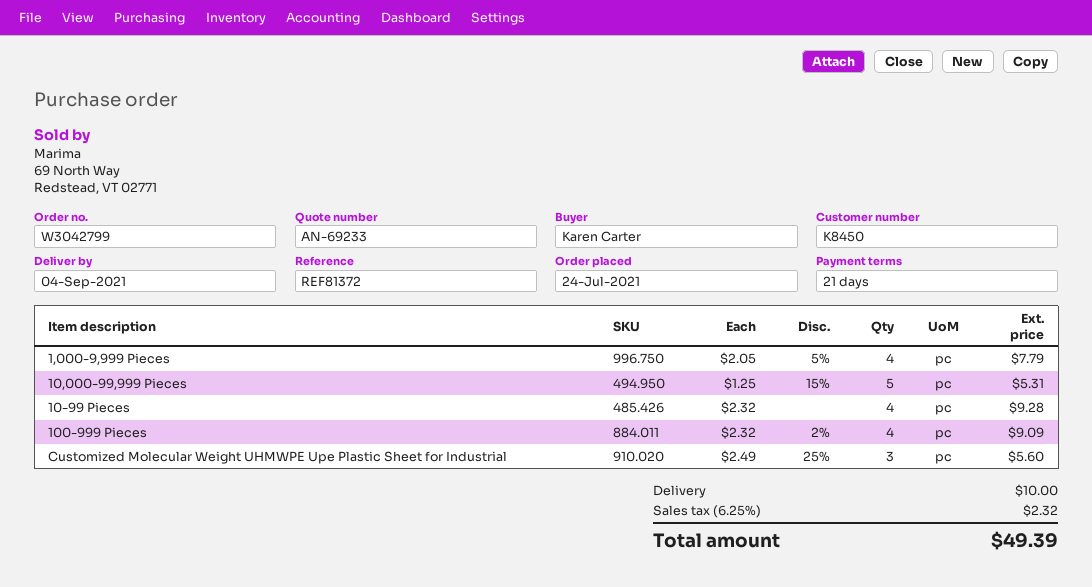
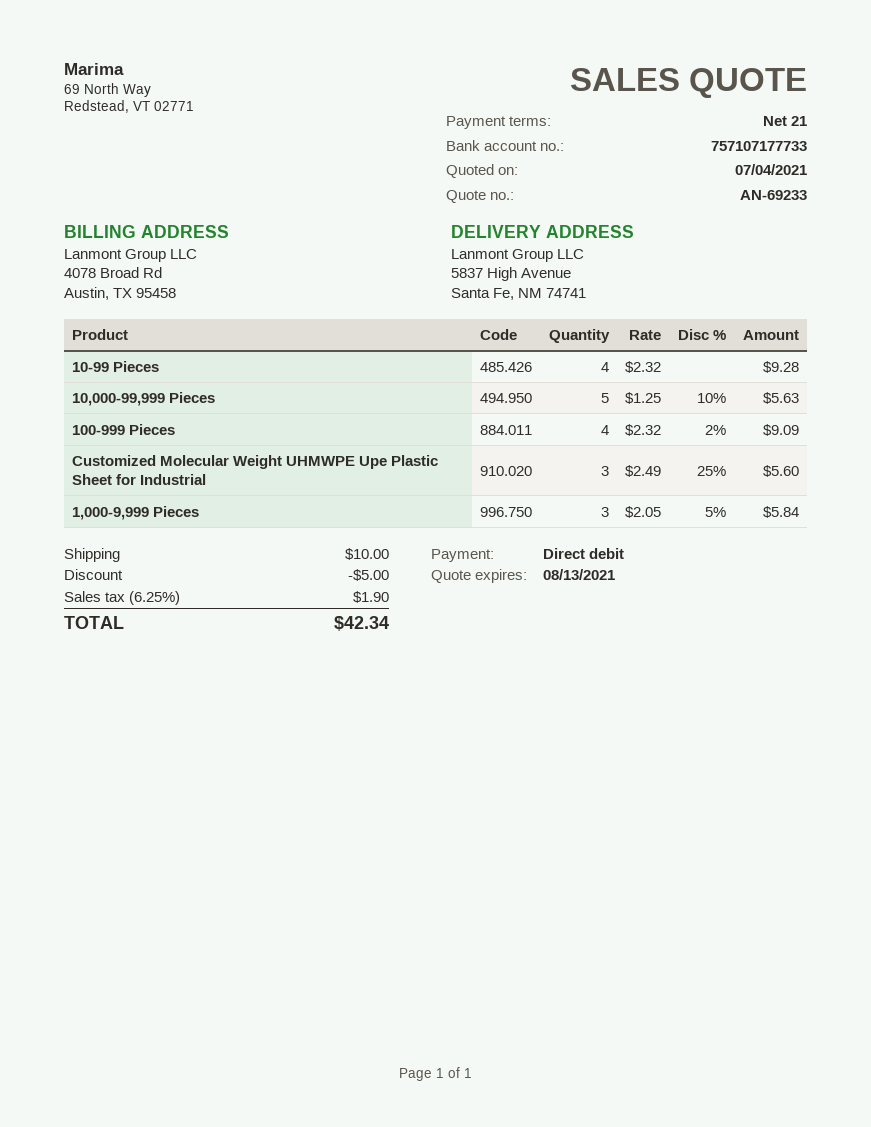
1,000-9,999 Pieces: 4 x 2.05 - 5% = 7.79 -> 3 x 2.05 - 5% = 5.84
10,000-99,999 Pieces: 5 x 1.25 - 15% = 5.31 -> 5 x 1.25 - 10% = 5.63
discount: none -> 5.00
tax: 6.25% = 2.32 -> 6.25% = 1.90
total: 49.39 -> 42.34

